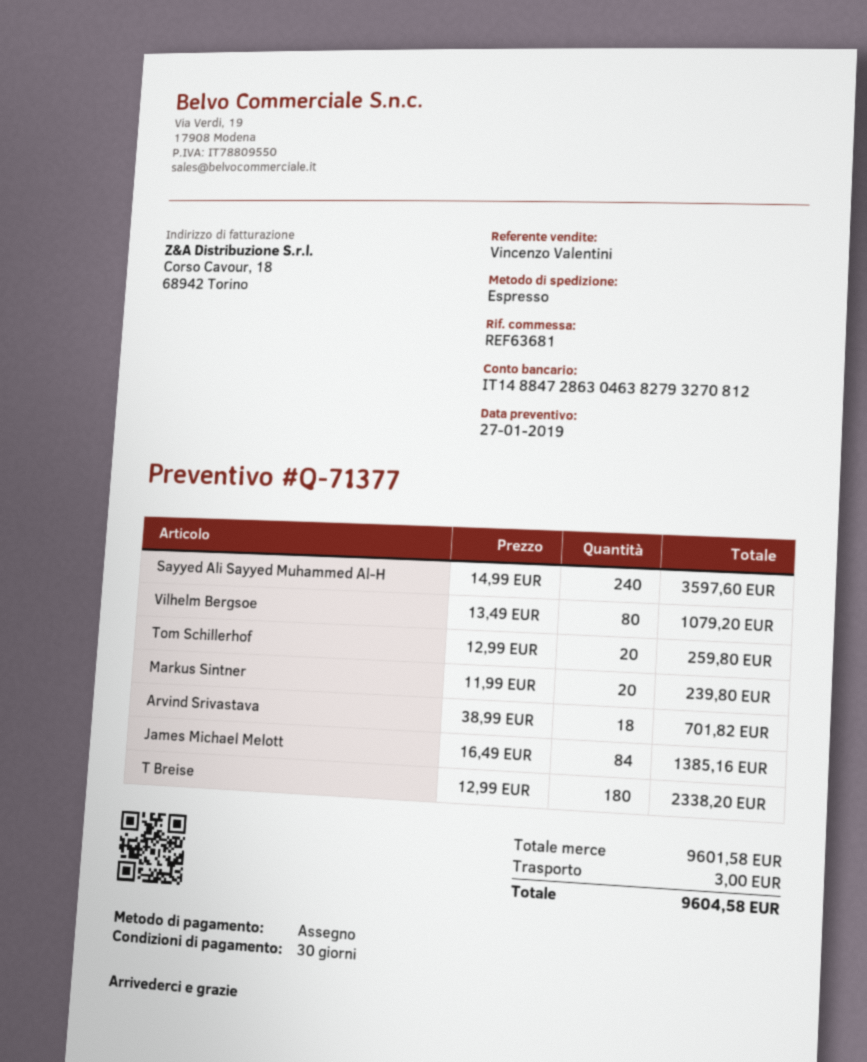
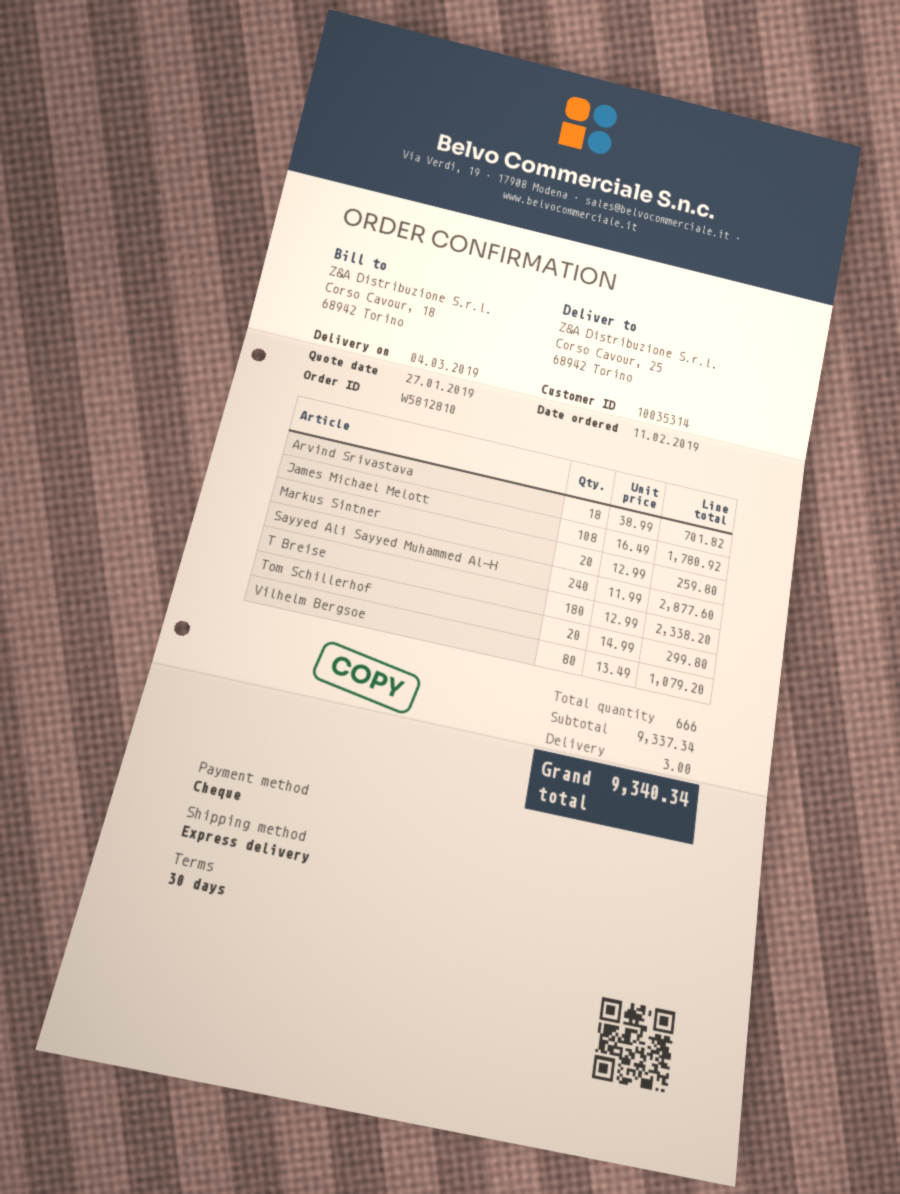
Sayyed Ali Sayyed Muhammed Al-H: 240 x 14.99 = 3597.60 -> 240 x 11.99 = 2877.60
Tom Schillerhof: 20 x 12.99 = 259.80 -> 20 x 14.99 = 299.80
Markus Sintner: 20 x 11.99 = 239.80 -> 20 x 12.99 = 259.80
James Michael Melott: 84 x 16.49 = 1385.16 -> 108 x 16.49 = 1780.92
subtotal: 9601.58 -> 9337.34
total: 9604.58 -> 9340.34

